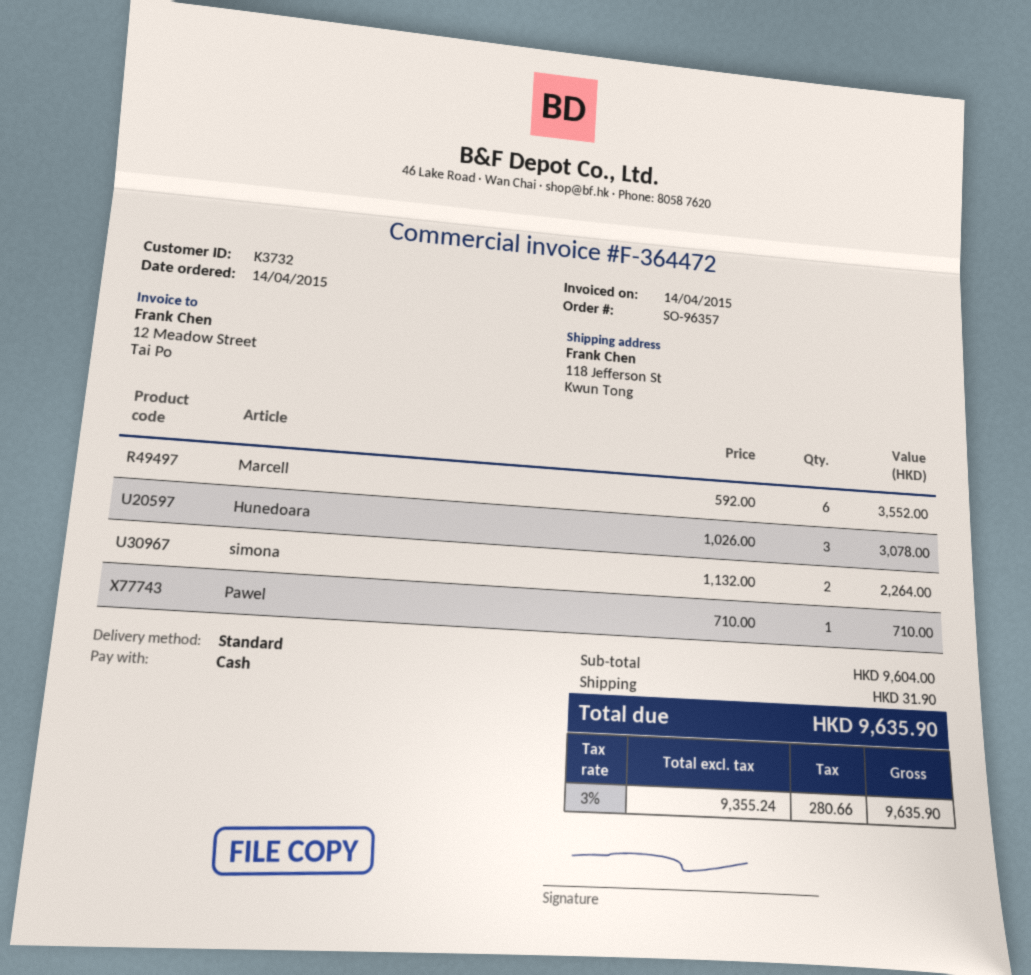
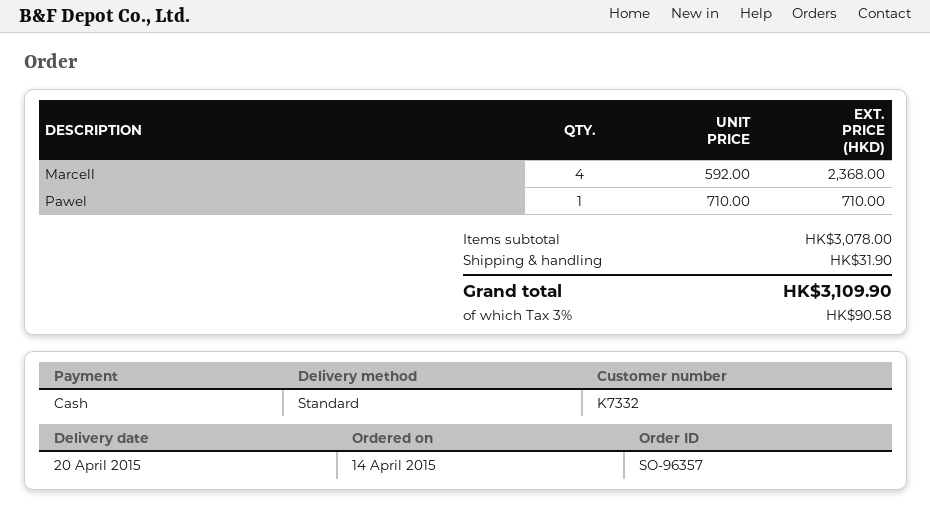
customer number: K3732 -> K7332
Marcell: 6 x 592.00 = 3552.00 -> 4 x 592.00 = 2368.00
Hunedoara: 3 x 1026.00 = 3078.00 -> none
simona: 2 x 1132.00 = 2264.00 -> none
subtotal: 9604.00 -> 3078.00
tax: 3% = 280.66 -> 3% = 90.58
total: 9635.90 -> 3109.90

